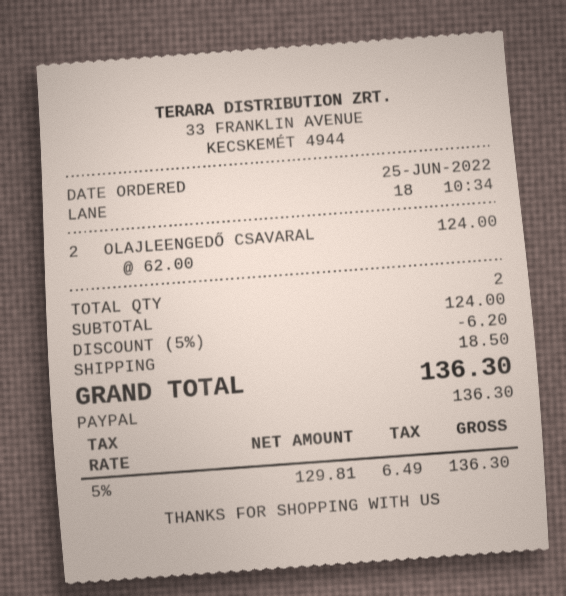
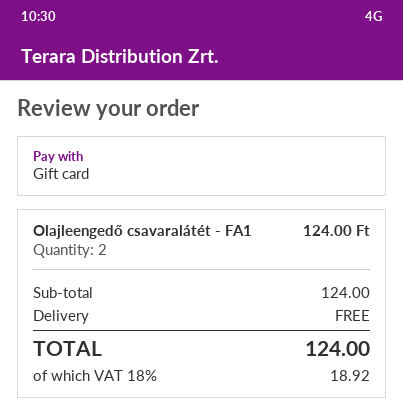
payment method: PayPal -> gift card
discount: 5% = 6.20 -> none
shipping: 18.50 -> 0.00
tax: 5% = 6.49 -> 18% = 18.92
total: 136.30 -> 124.00

